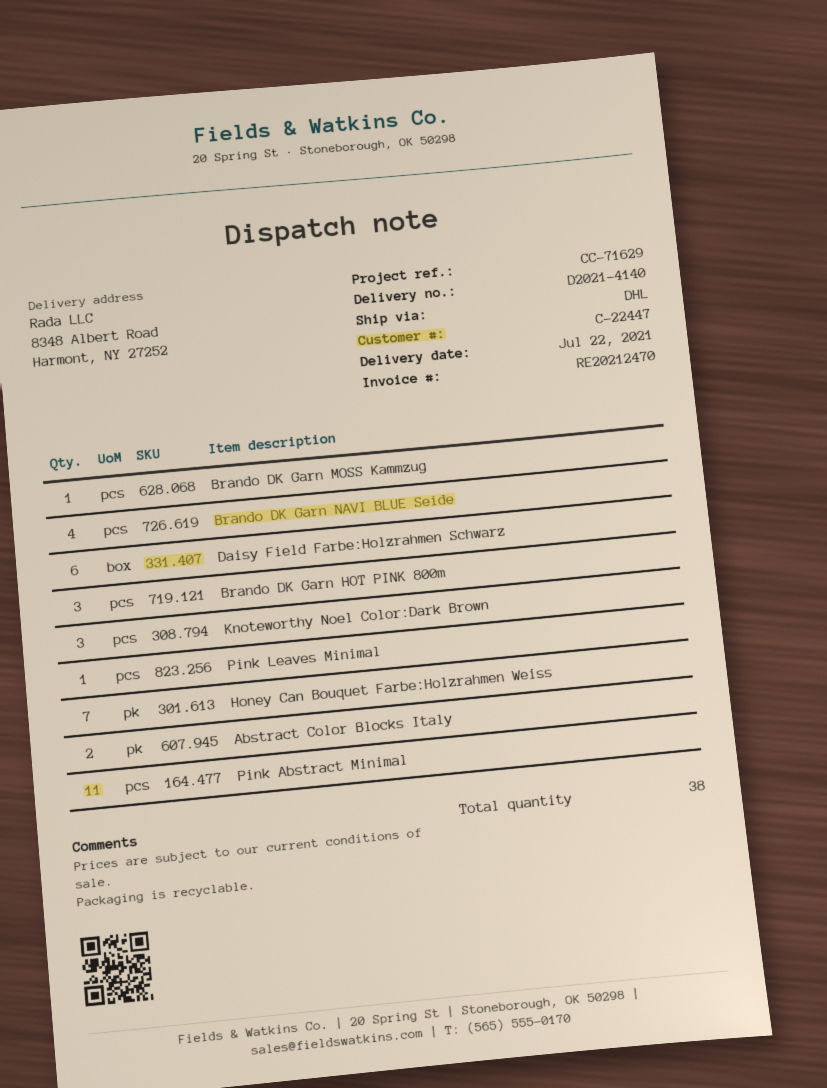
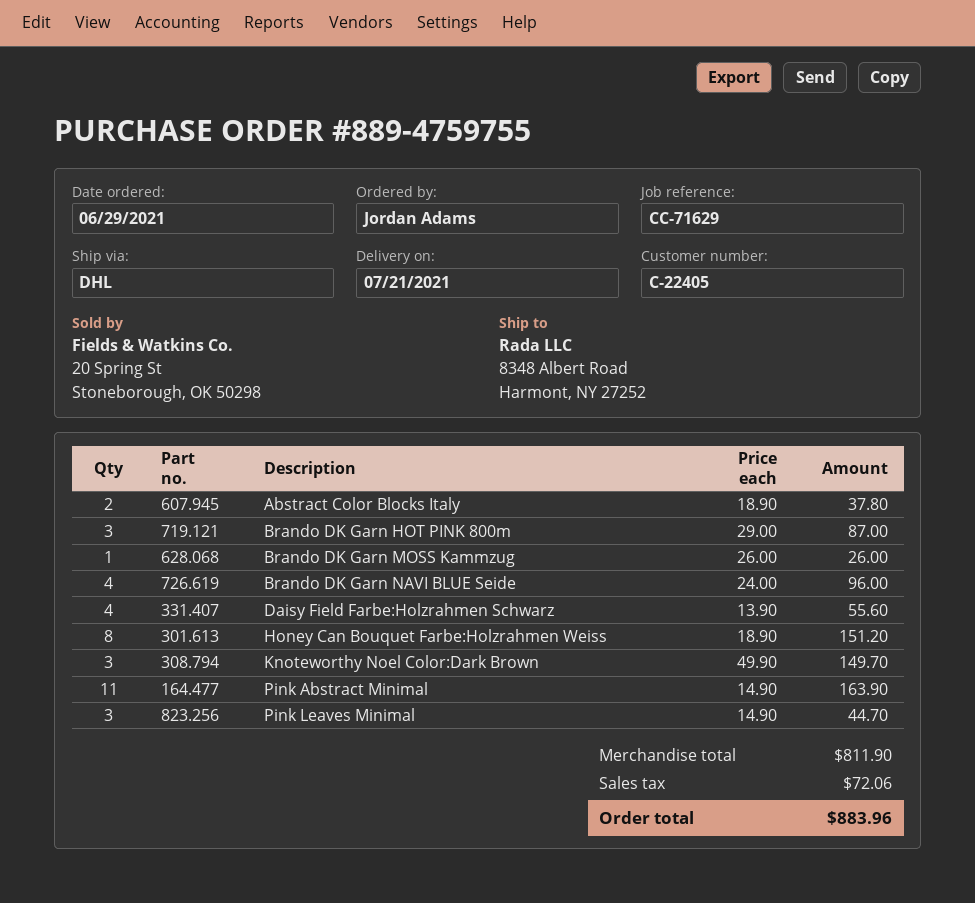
delivery date: 2021-07-22 -> 2021-07-21
customer number: C-22447 -> C-22405
Daisy Field Farbe:Holzrahmen Schwarz: 6 -> 4
Pink Leaves Minimal: 1 -> 3
Honey Can Bouquet Farbe:Holzrahmen Weiss: 7 -> 8

